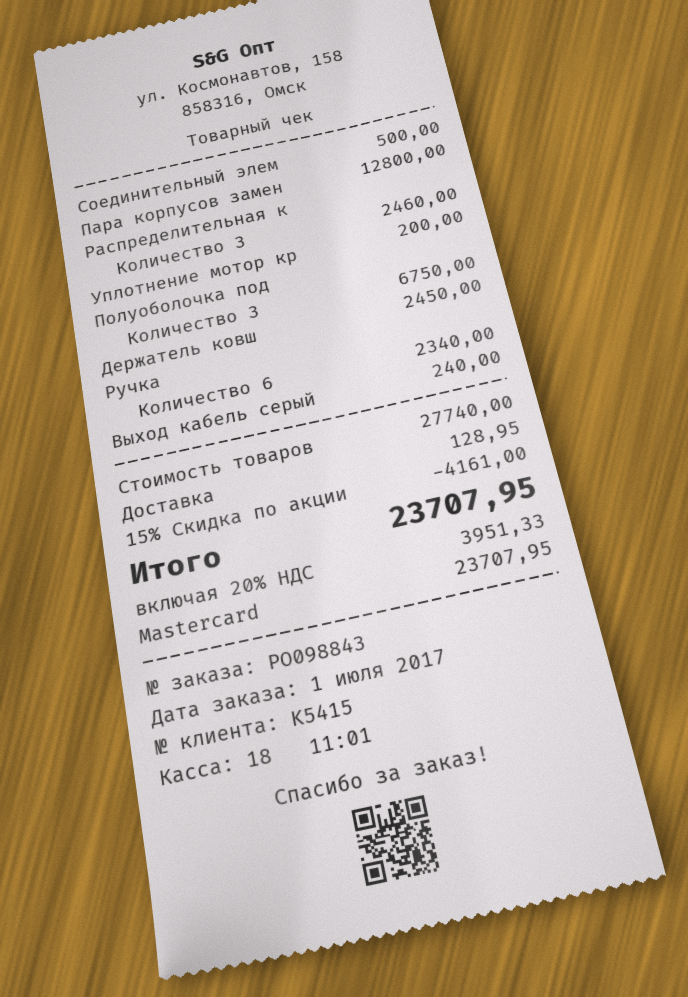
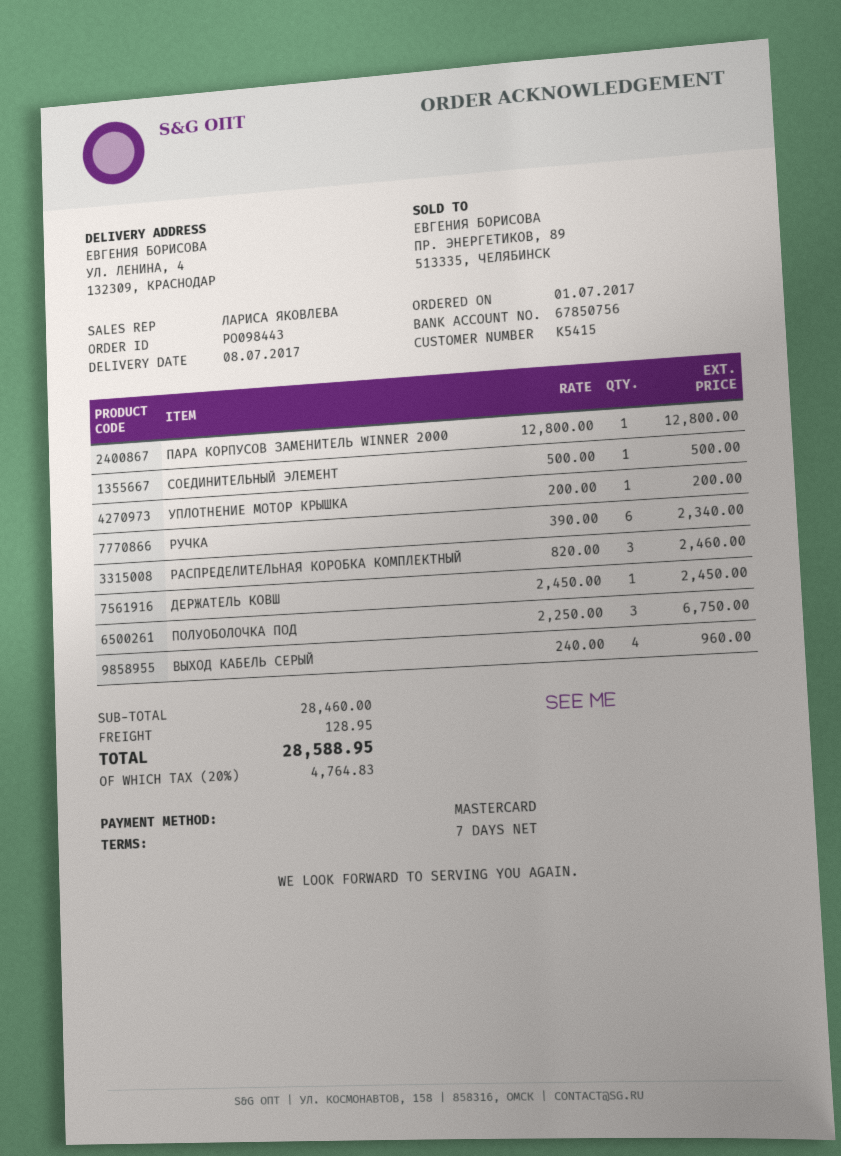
order number: PO098843 -> PO098443
Выход кабель серый: 1 for 240.00 -> 4 for 960.00
subtotal: 27740.00 -> 28460.00
discount: 15% = 4161.00 -> none
tax: 20% = 3951.33 -> 20% = 4764.83
total: 23707.95 -> 28588.95

